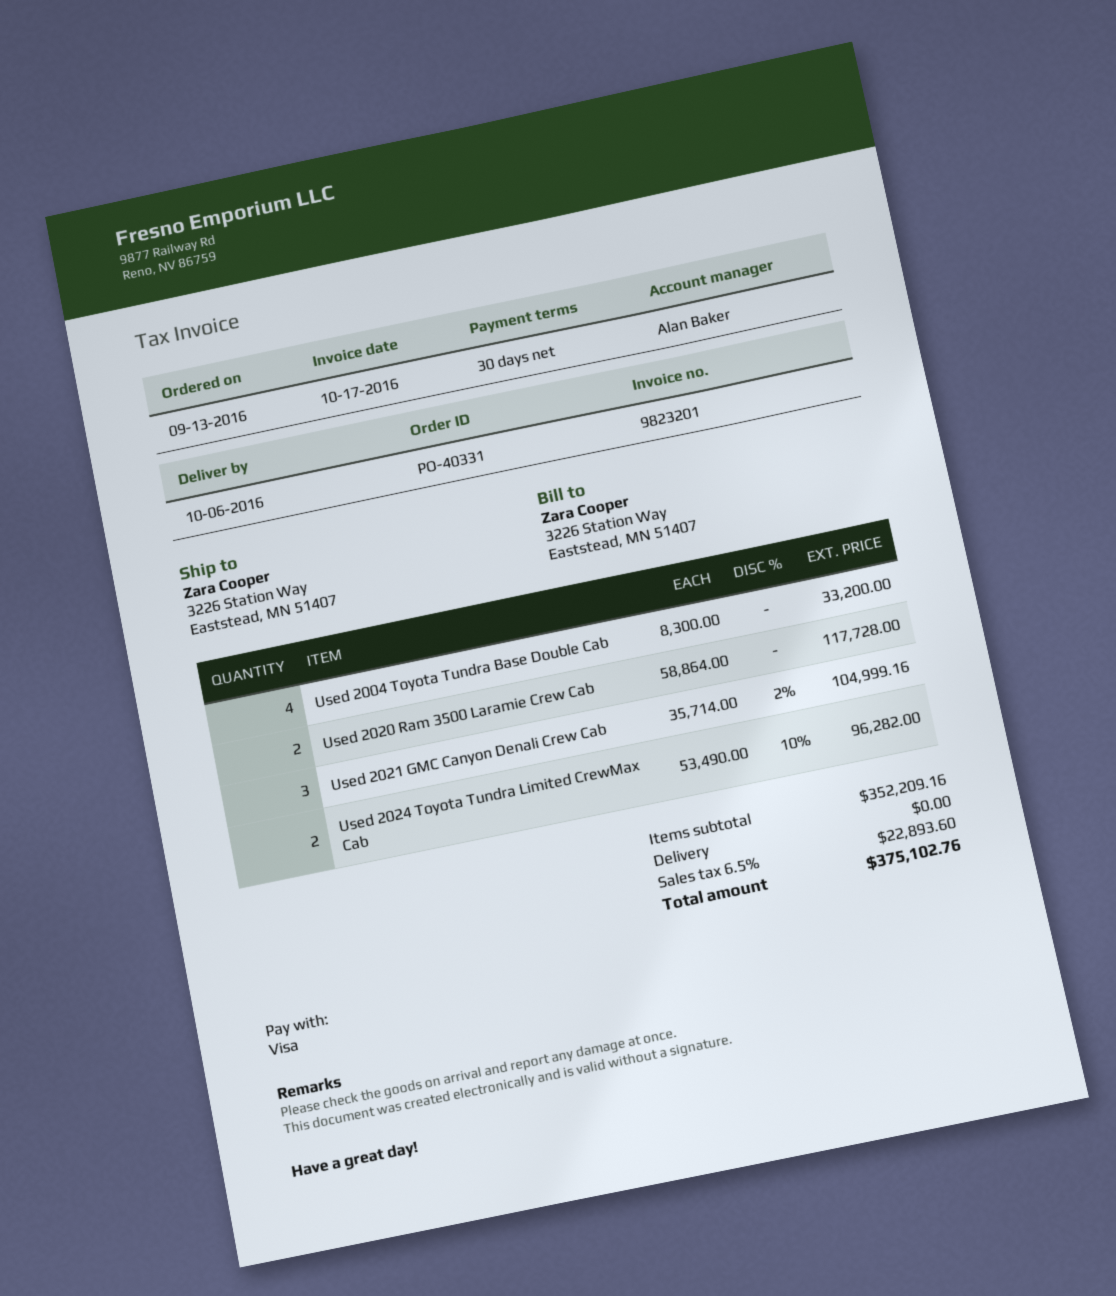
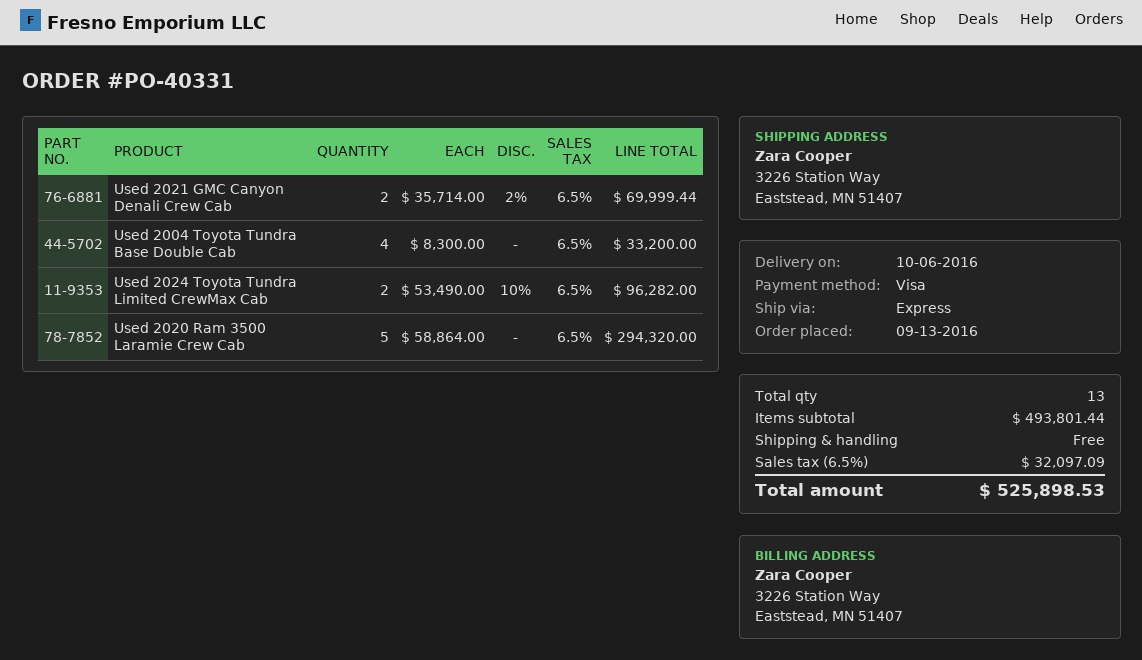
Used 2020 Ram 3500 Laramie Crew Cab: 2 x 58864.00 = 117728.00 -> 5 x 58864.00 = 294320.00
Used 2021 GMC Canyon Denali Crew Cab: 3 x 35714.00 - 2% = 104999.16 -> 2 x 35714.00 - 2% = 69999.44
subtotal: 352209.16 -> 493801.44
tax: 6.5% = 22893.60 -> 6.5% = 32097.09
total: 375102.76 -> 525898.53

